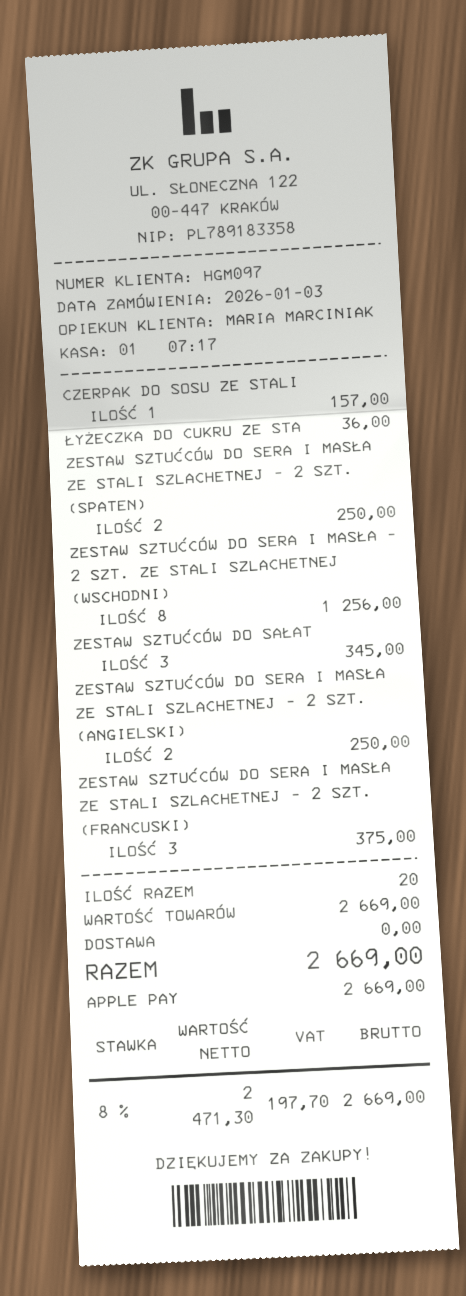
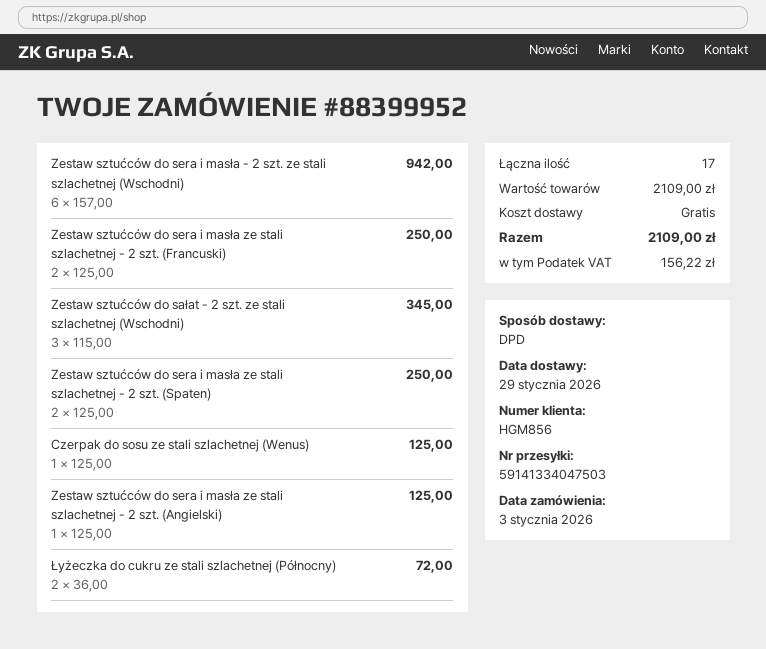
customer number: HGM097 -> HGM856
CZERPAK DO SOSU ZE STALI: 1 for 157.00 -> 1 for 125.00
ŁYŻECZKA DO CUKRU ZE STA: 1 for 36.00 -> 2 for 72.00
ZESTAW SZTUĆCÓW DO SERA I MASŁA - 2 SZT. ZE STALI SZLACHETNEJ (WSCHODNI): 8 for 1256.00 -> 6 for 942.00
ZESTAW SZTUĆCÓW DO SERA I MASŁA ZE STALI SZLACHETNEJ - 2 SZT. (ANGIELSKI): 2 for 250.00 -> 1 for 125.00
ZESTAW SZTUĆCÓW DO SERA I MASŁA ZE STALI SZLACHETNEJ - 2 SZT. (FRANCUSKI): 3 for 375.00 -> 2 for 250.00
total quantity: 20 -> 17
subtotal: 2669.00 -> 2109.00
tax: 197.70 -> 156.22
total: 2669.00 -> 2109.00

